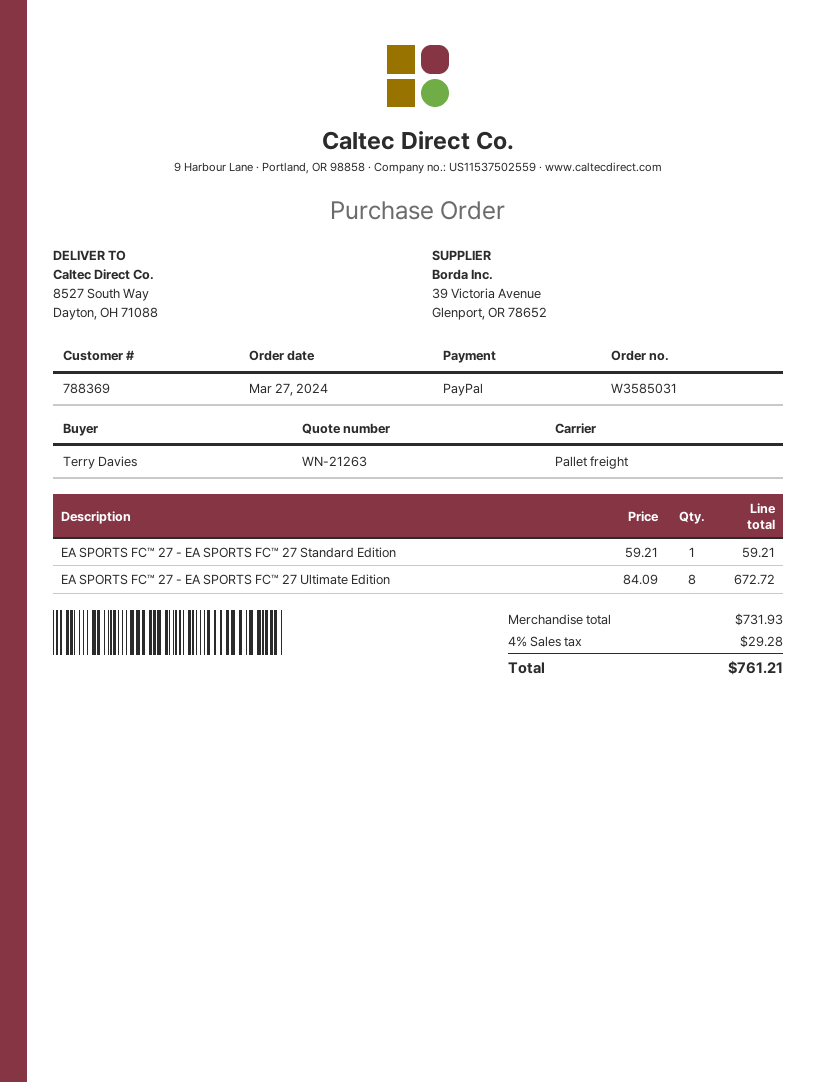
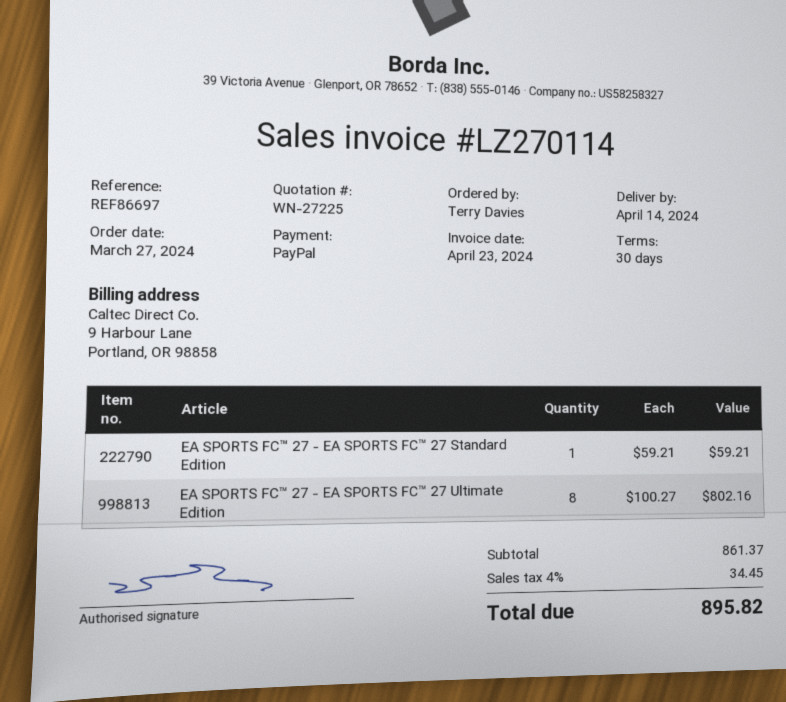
quote number: WN-21263 -> WN-27225
EA SPORTS FC™ 27 - EA SPORTS FC™ 27 Ultimate Edition: 8 x 84.09 = 672.72 -> 8 x 100.27 = 802.16
subtotal: 731.93 -> 861.37
tax: 4% = 29.28 -> 4% = 34.45
total: 761.21 -> 895.82

